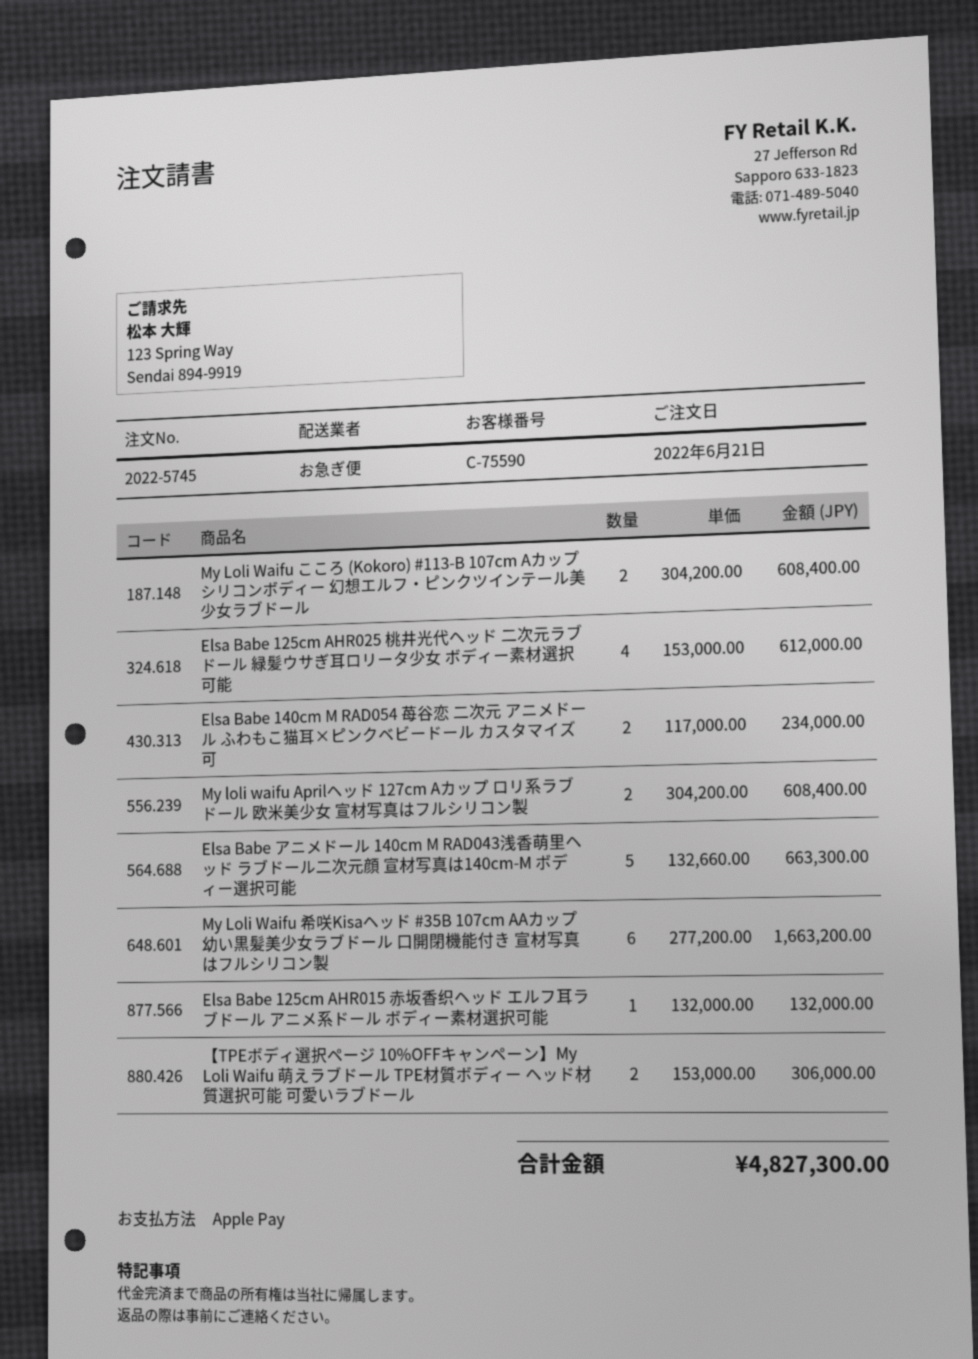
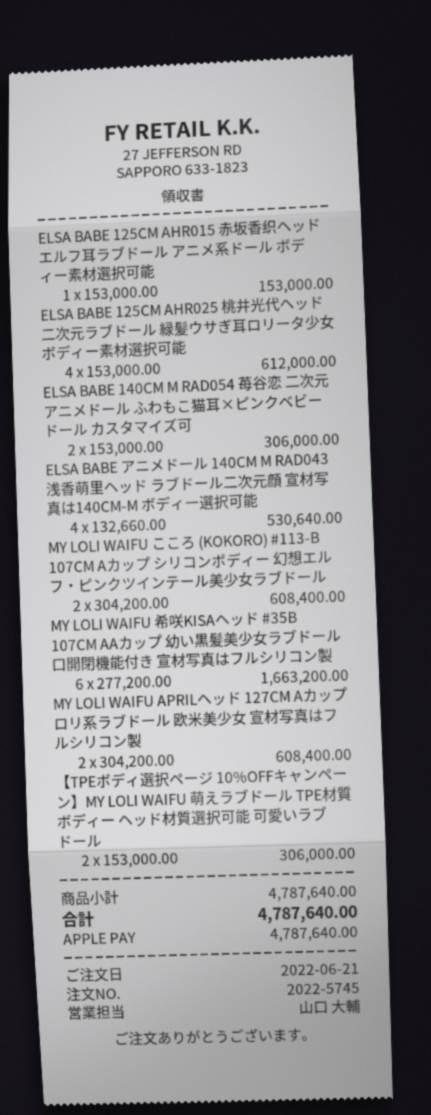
Elsa Babe 140cm M RAD054 苺谷恋 二次元 アニメドール ふわもこ猫耳×ピンクベビードール カスタマイズ可: 2 x 117000.00 = 234000.00 -> 2 x 153000.00 = 306000.00
Elsa Babe アニメドール 140cm M RAD043浅香萌里ヘッド ラブドール二次元顔 宣材写真は140cm-M ボディー選択可能: 5 x 132660.00 = 663300.00 -> 4 x 132660.00 = 530640.00
Elsa Babe 125cm AHR015 赤坂香织ヘッド エルフ耳ラブドール アニメ系ドール ボディー素材選択可能: 1 x 132000.00 = 132000.00 -> 1 x 153000.00 = 153000.00
total: 4827300.00 -> 4787640.00

